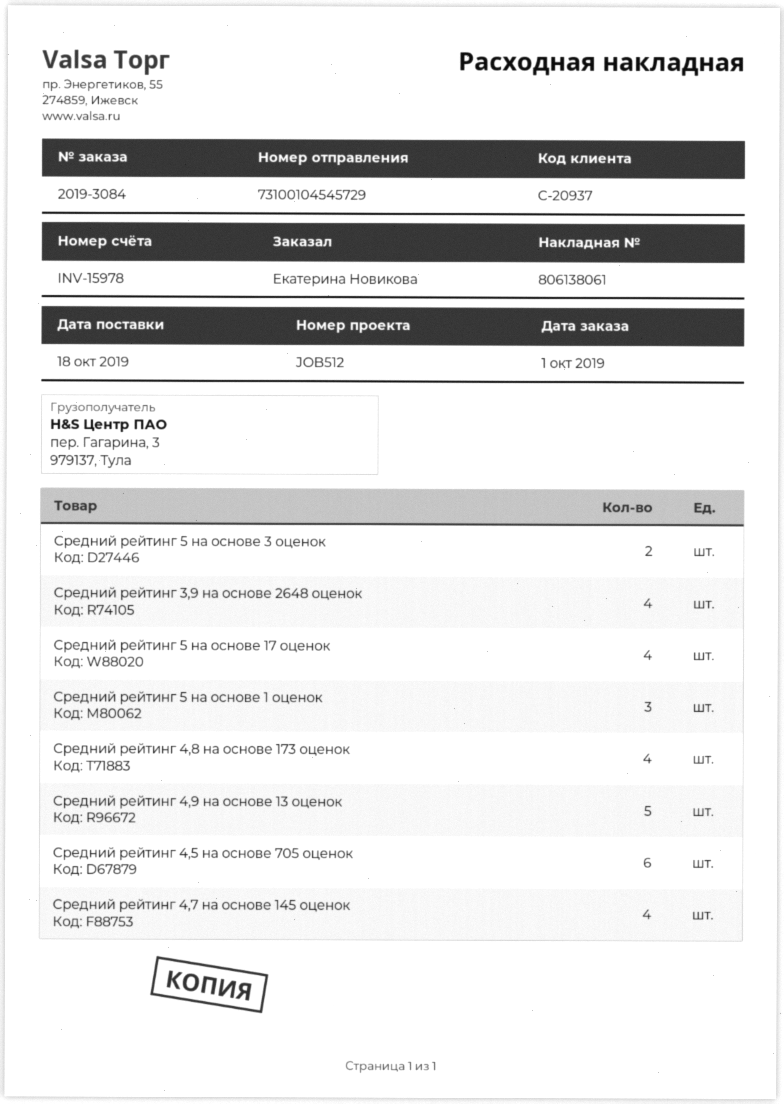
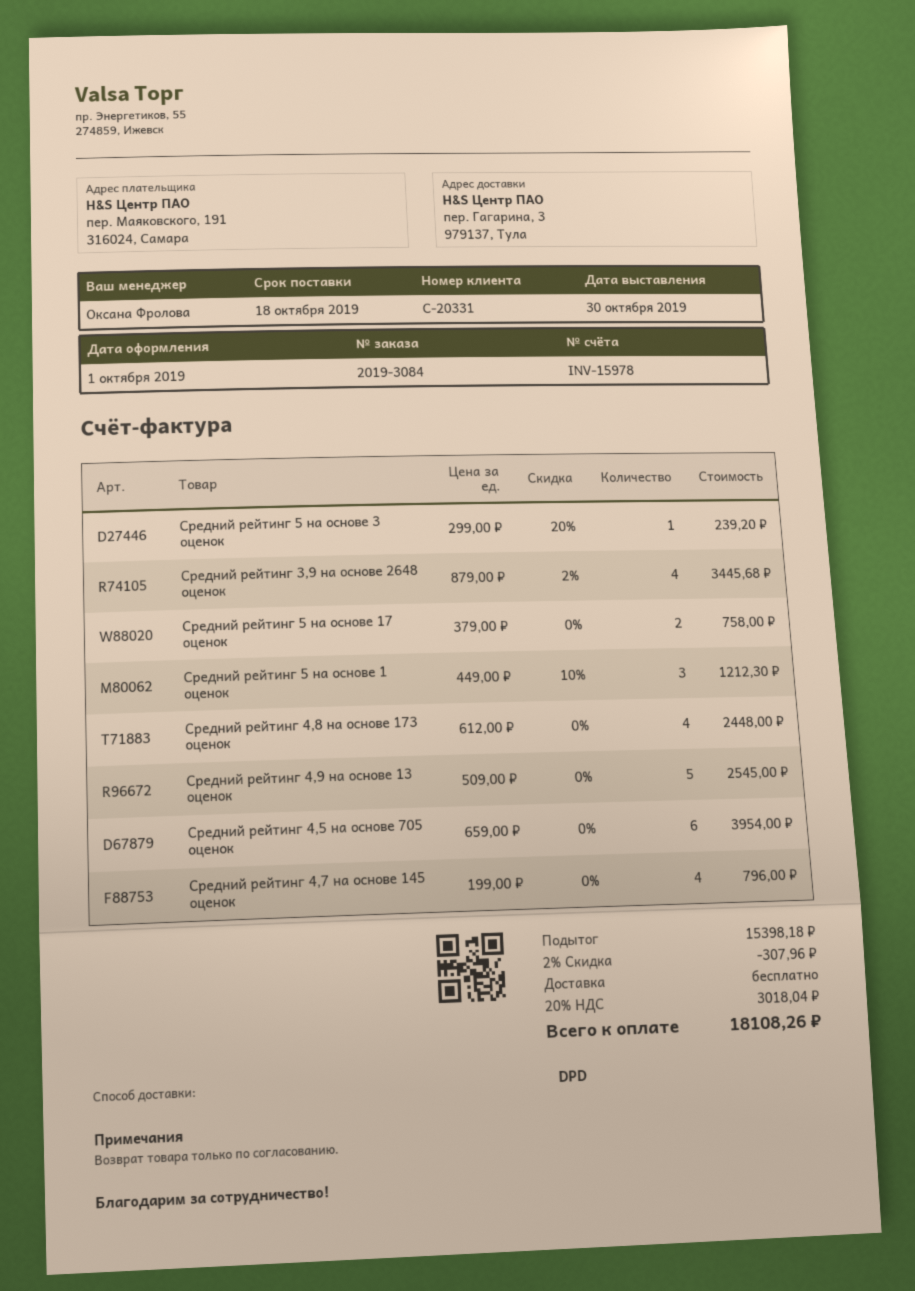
customer number: C-20937 -> C-20331
Средний рейтинг 5 на основе 3 оценок: 2 -> 1
Средний рейтинг 5 на основе 17 оценок: 4 -> 2

